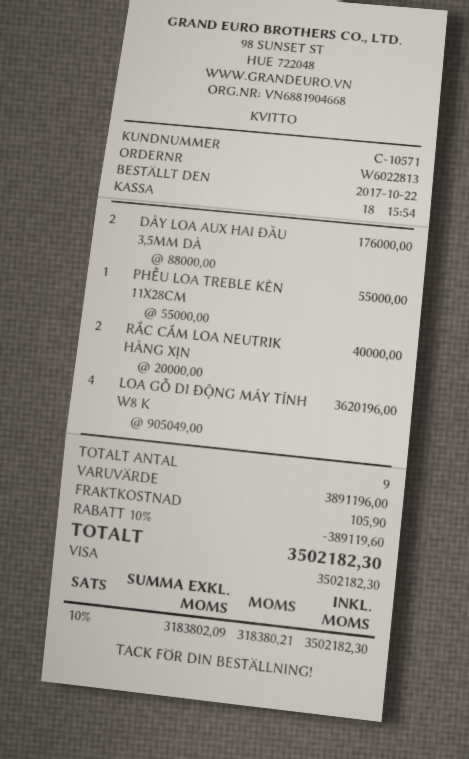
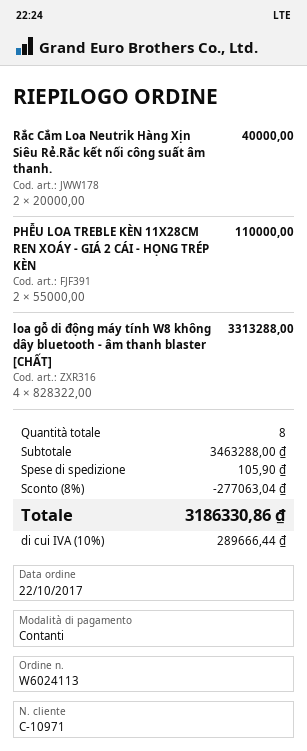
order number: W6022813 -> W6024113
customer number: C-10571 -> C-10971
payment method: Visa -> cash
DÂY LOA AUX HAI ĐẦU 3,5MM DÀ: 2 x 88000.00 = 176000.00 -> none
PHỄU LOA TREBLE KÈN 11X28CM: 1 x 55000.00 = 55000.00 -> 2 x 55000.00 = 110000.00
LOA GỖ DI ĐỘNG MÁY TÍNH W8 K: 4 x 905049.00 = 3620196.00 -> 4 x 828322.00 = 3313288.00
total quantity: 9 -> 8
subtotal: 3891196.00 -> 3463288.00
discount: 10% = 389119.60 -> 8% = 277063.04
tax: 10% = 318380.21 -> 10% = 289666.44
total: 3502182.30 -> 3186330.86

